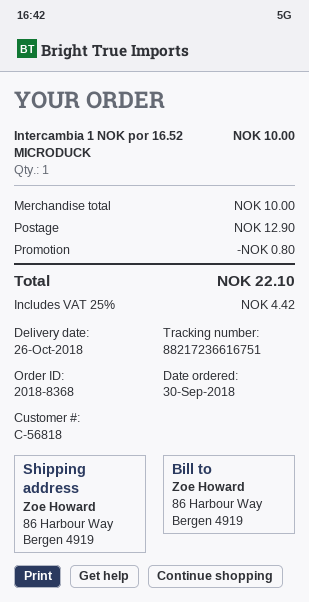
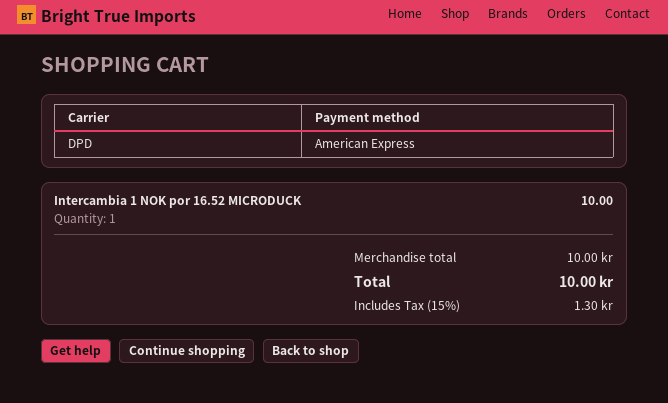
discount: 0.80 -> none
shipping: 12.90 -> none
tax: 25% = 4.42 -> 15% = 1.30
total: 22.10 -> 10.00

